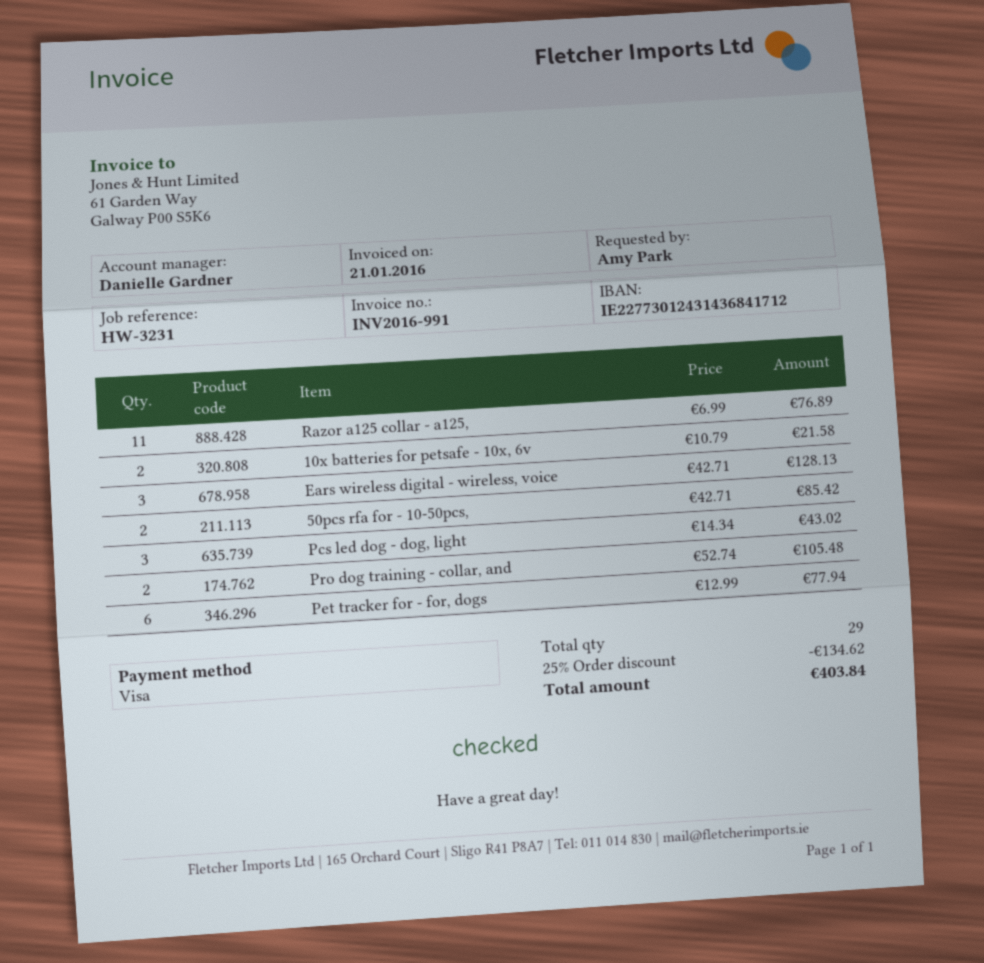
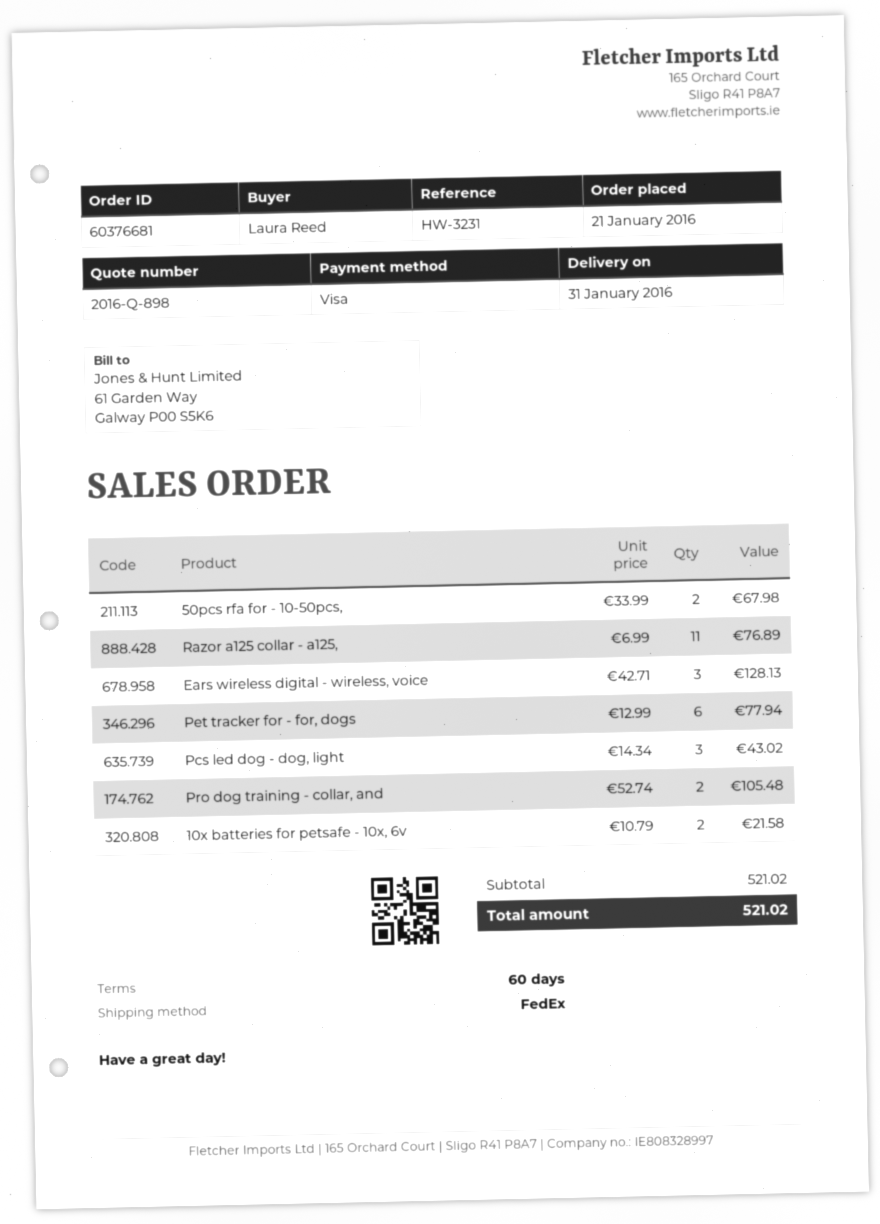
ordered by: Amy Park -> Laura Reed
50pcs rfa for - 10-50pcs,: 2 x 42.71 = 85.42 -> 2 x 33.99 = 67.98
discount: 25% = 134.62 -> none
total: 403.84 -> 521.02

